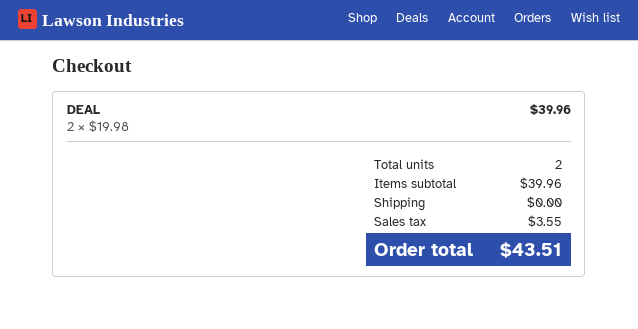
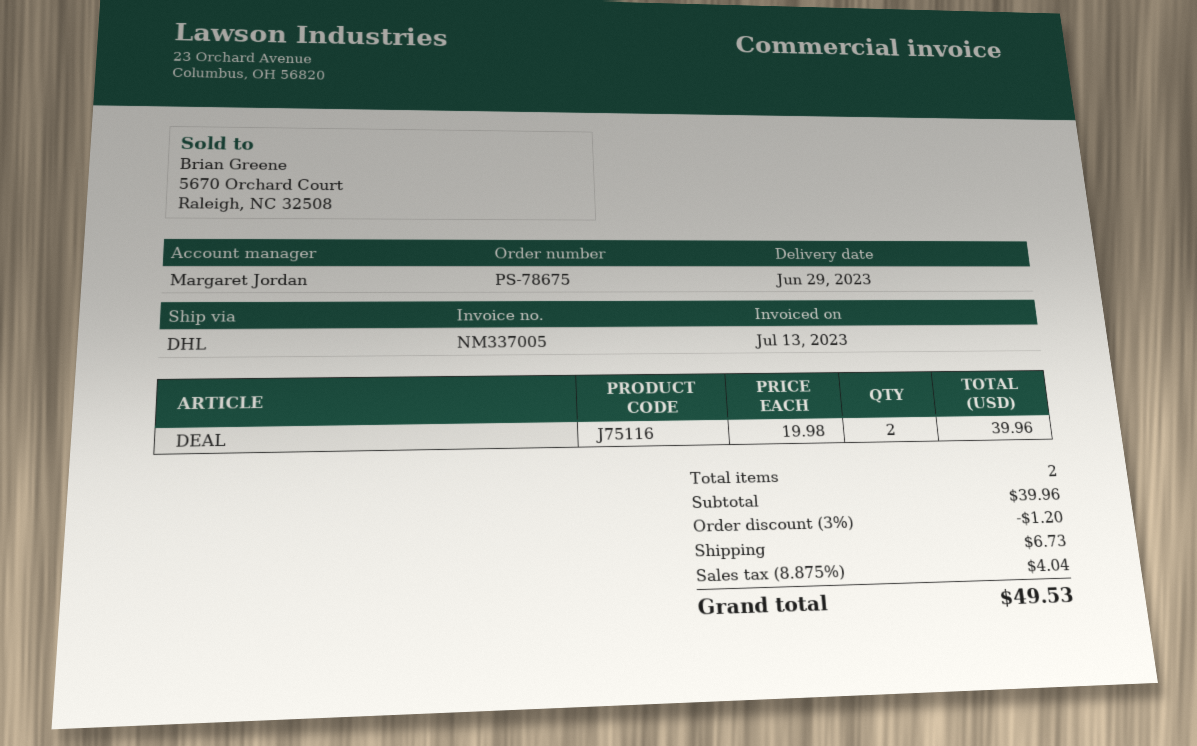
discount: none -> 3% = 1.20
shipping: 0.00 -> 6.73
tax: 3.55 -> 4.04
total: 43.51 -> 49.53

